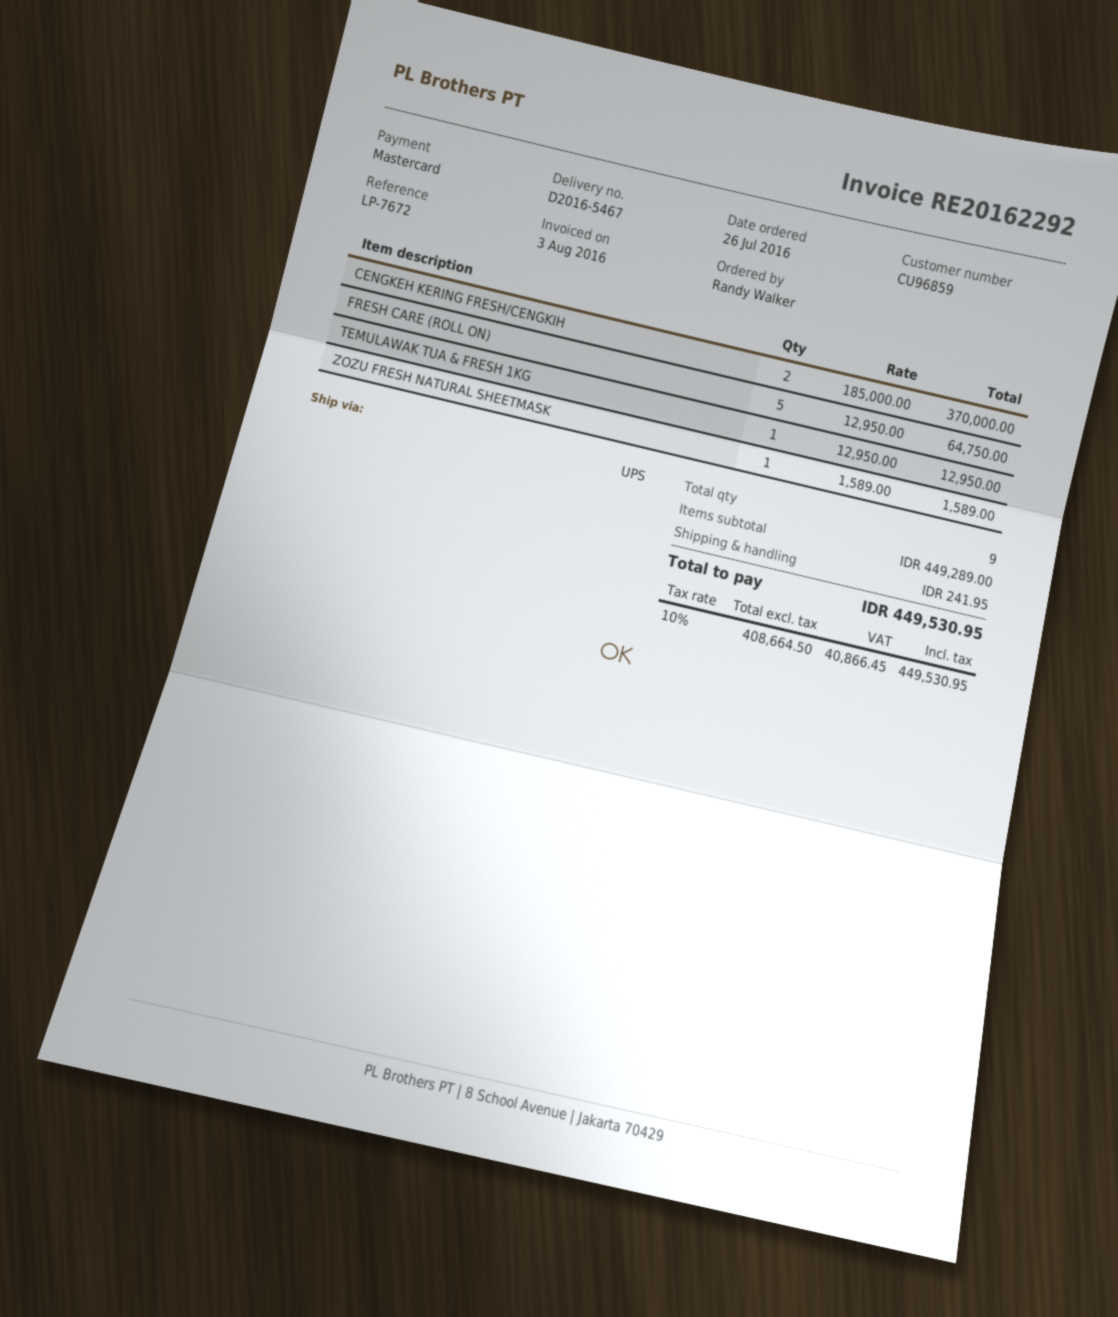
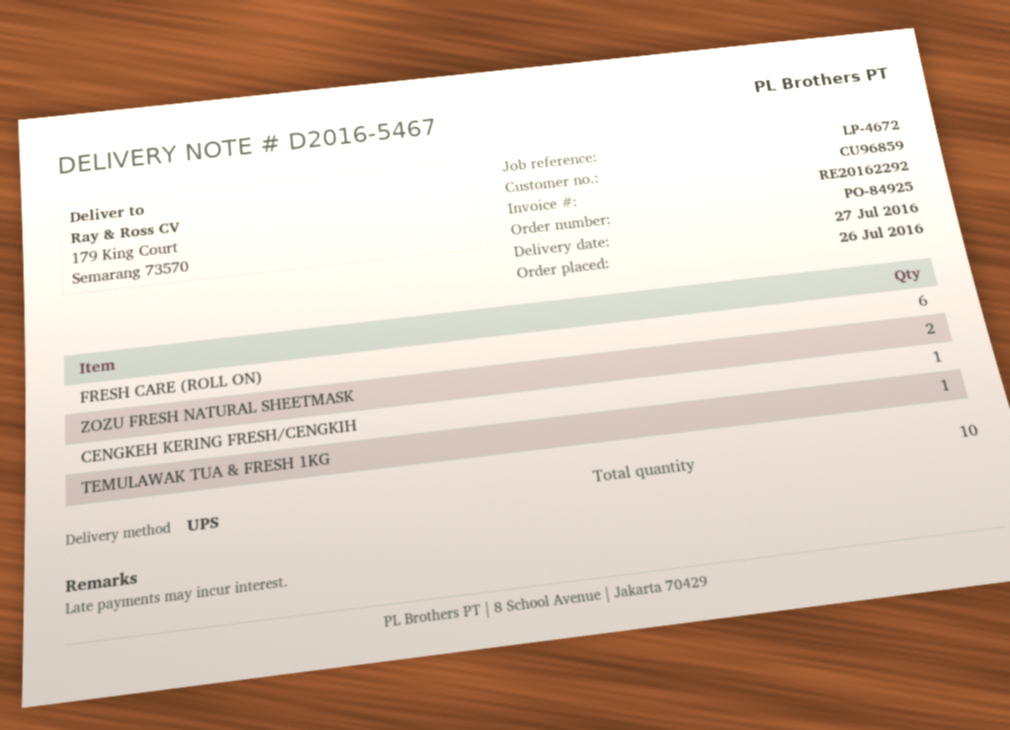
reference: LP-7672 -> LP-4672
CENGKEH KERING FRESH/CENGKIH: 2 -> 1
FRESH CARE (ROLL ON): 5 -> 6
ZOZU FRESH NATURAL SHEETMASK: 1 -> 2
total quantity: 9 -> 10

